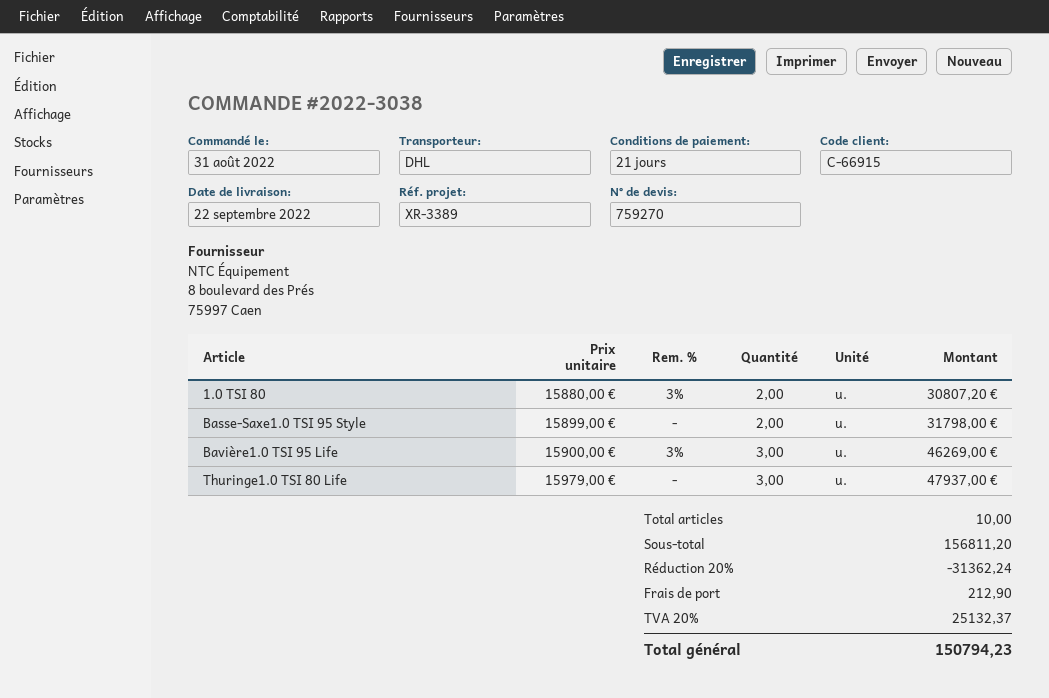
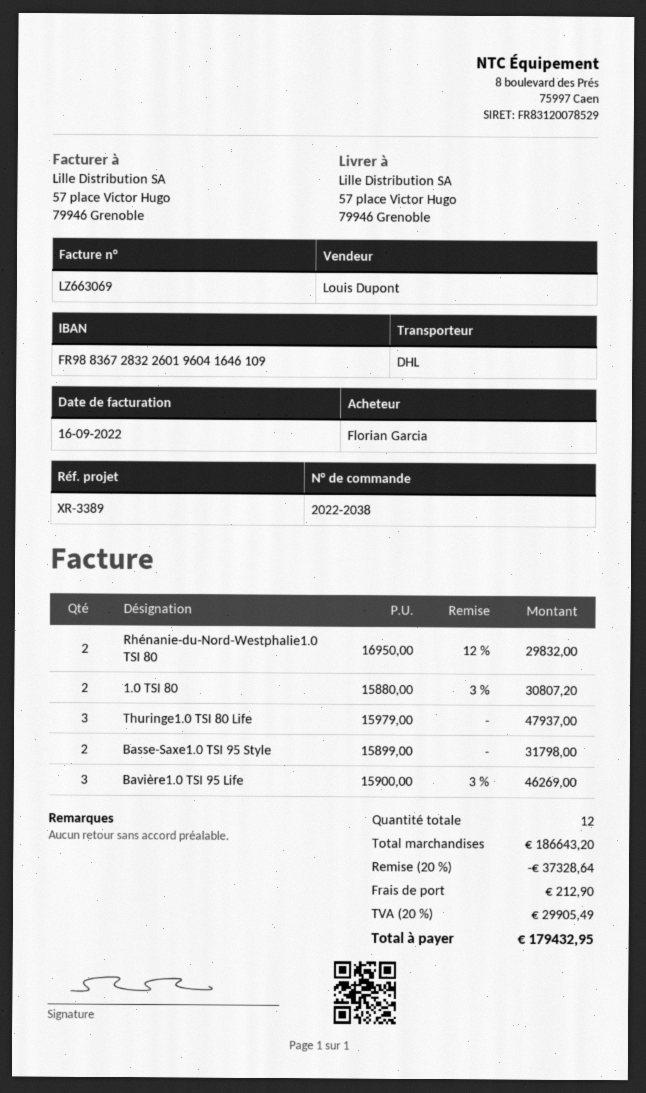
order number: 2022-3038 -> 2022-2038
Rhénanie-du-Nord-Westphalie1.0 TSI 80: none -> 2 x 16950.00 - 12% = 29832.00
total quantity: 10 -> 12
subtotal: 156811.20 -> 186643.20
discount: 20% = 31362.24 -> 20% = 37328.64
tax: 20% = 25132.37 -> 20% = 29905.49
total: 150794.23 -> 179432.95

